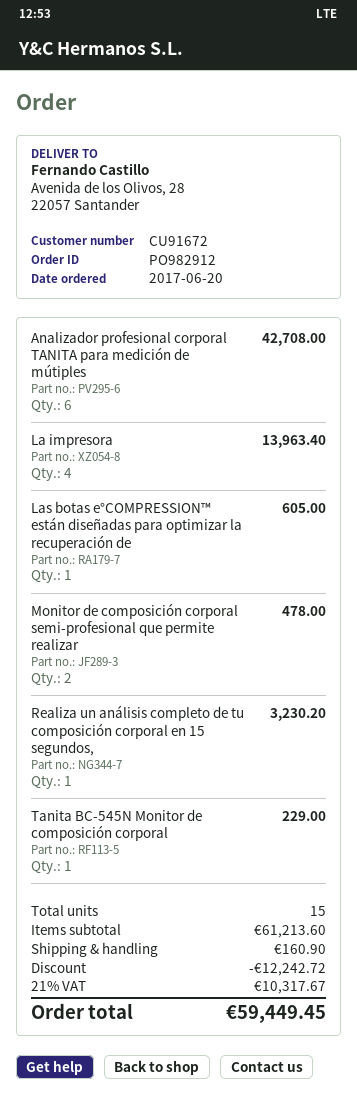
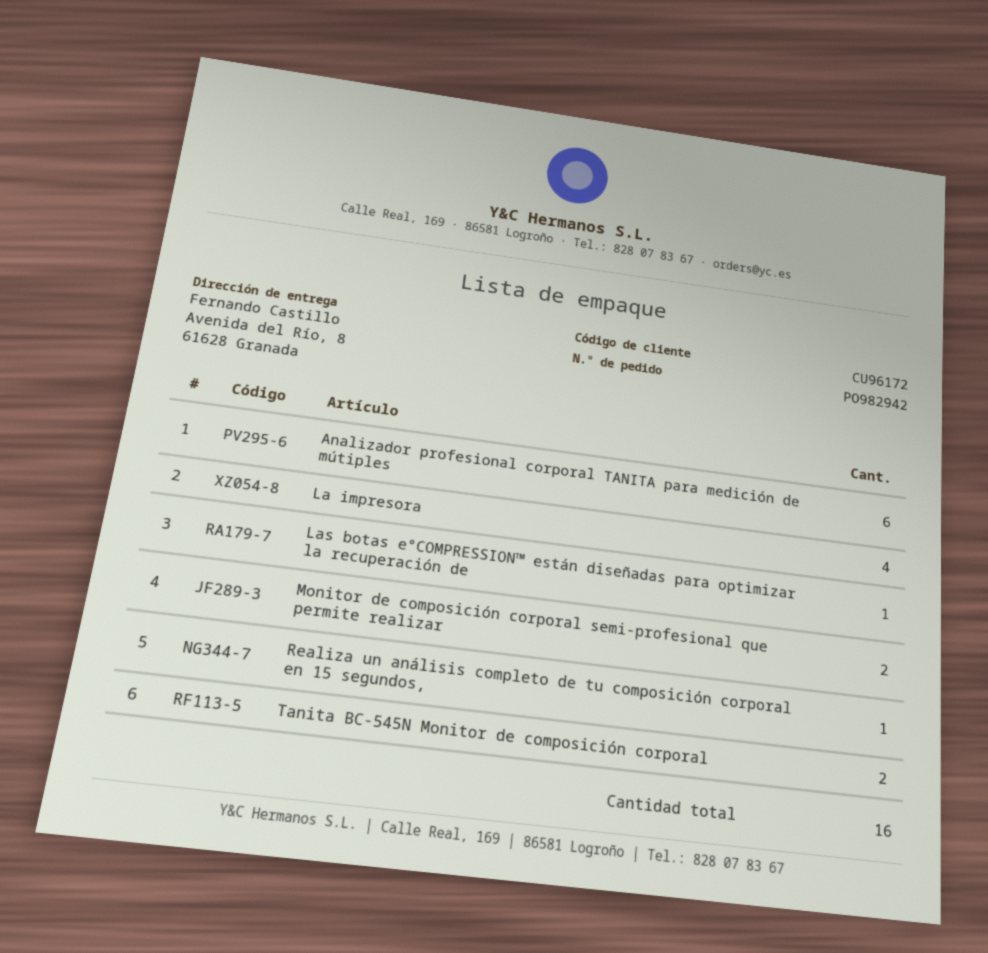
order number: PO982912 -> PO982942
customer number: CU91672 -> CU96172
ship to: Avenida de los Olivos, 28, 22057 Santander -> Avenida del Río, 8, 61628 Granada
Tanita BC-545N Monitor de composición corporal: 1 -> 2
total quantity: 15 -> 16

